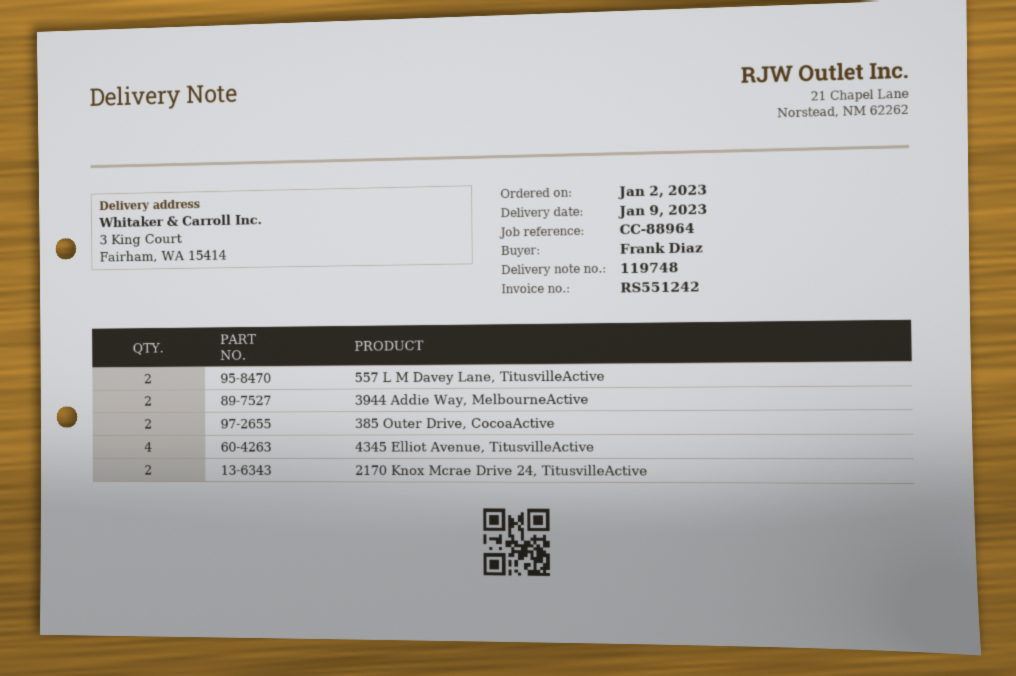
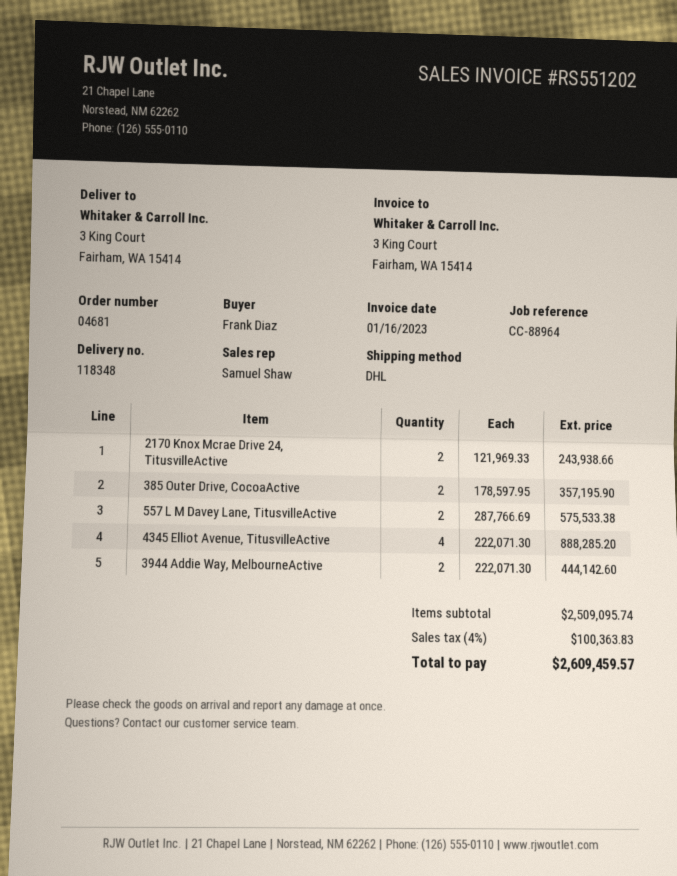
delivery note number: 119748 -> 118348
invoice number: RS551242 -> RS551202

